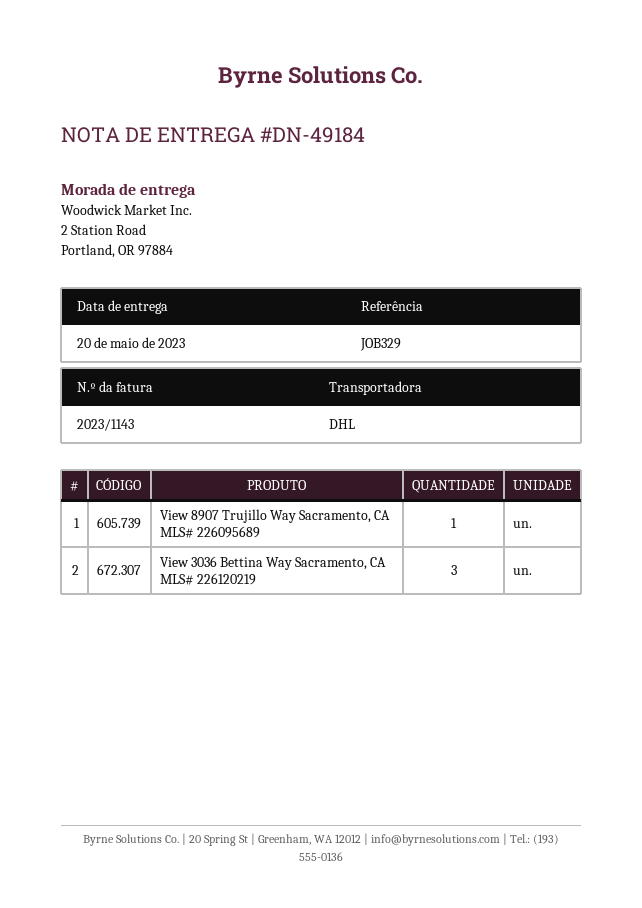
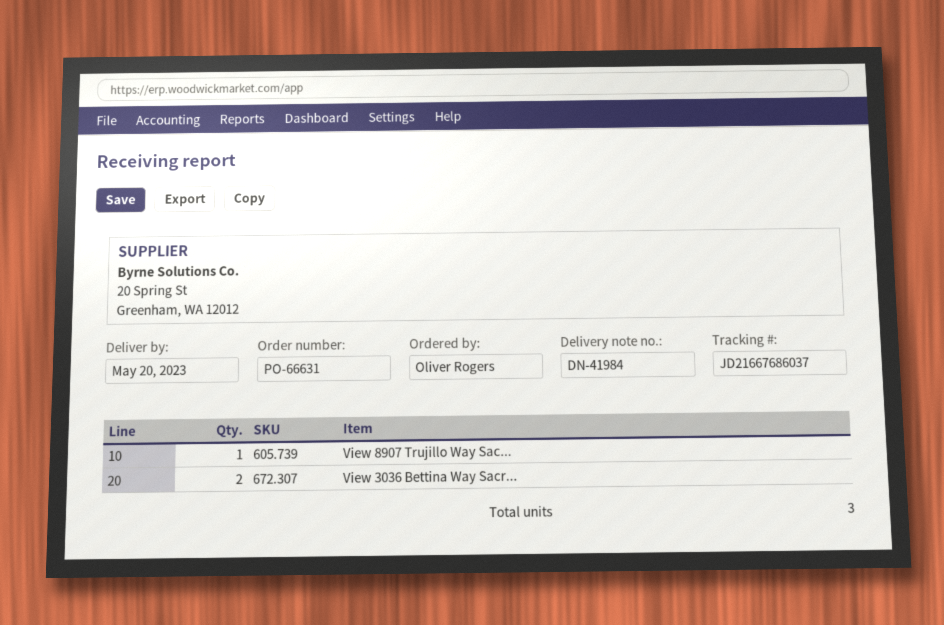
delivery note number: DN-49184 -> DN-41984
View 3036 Bettina Way Sacramento, CA MLS# 226120219: 3 -> 2

